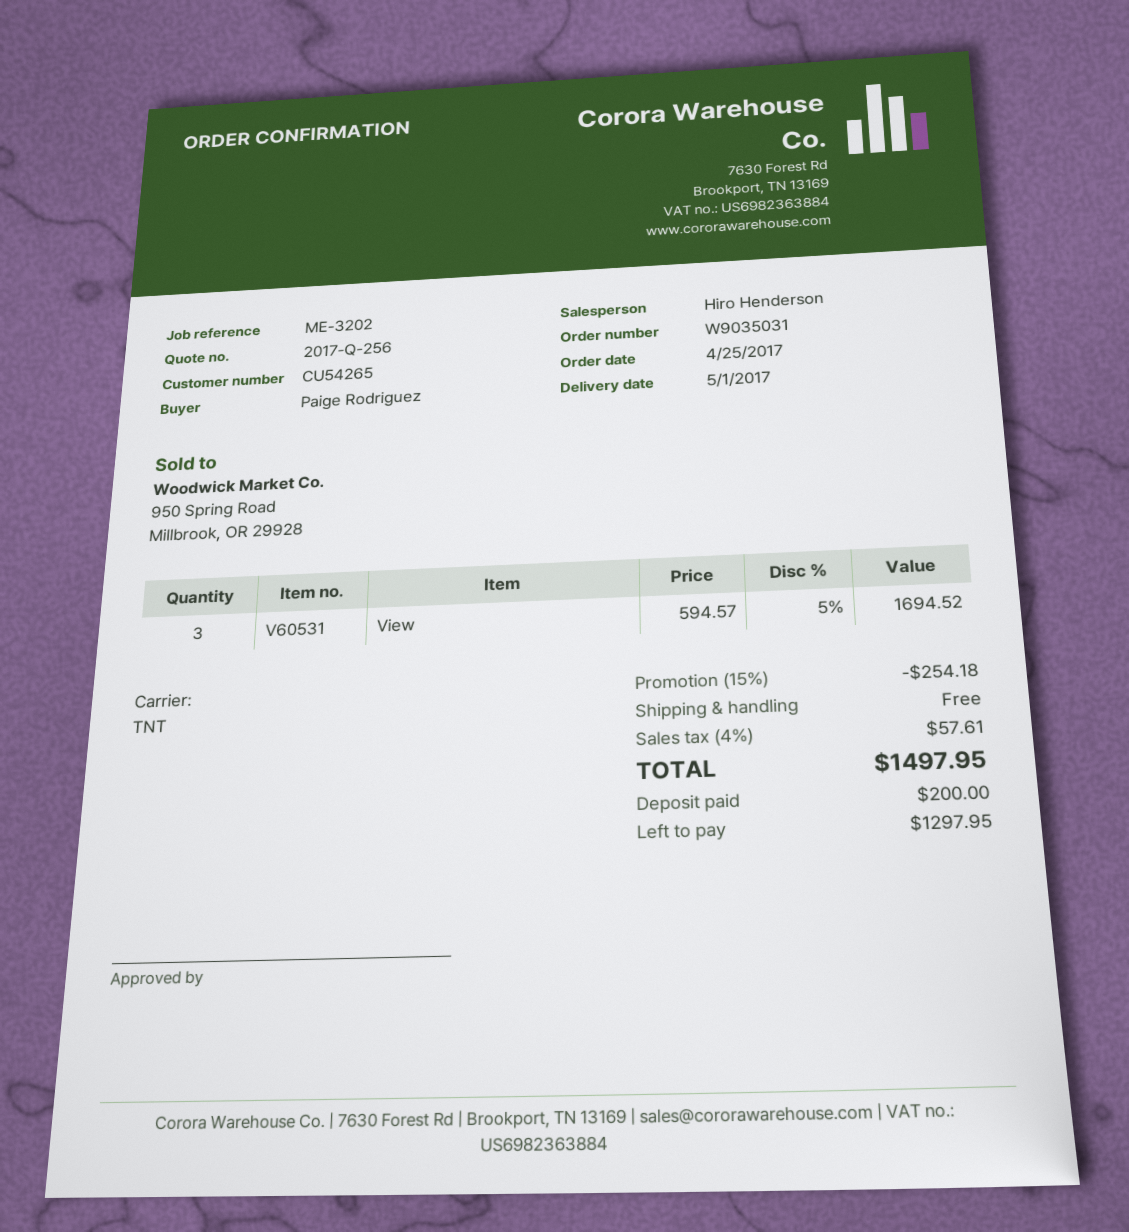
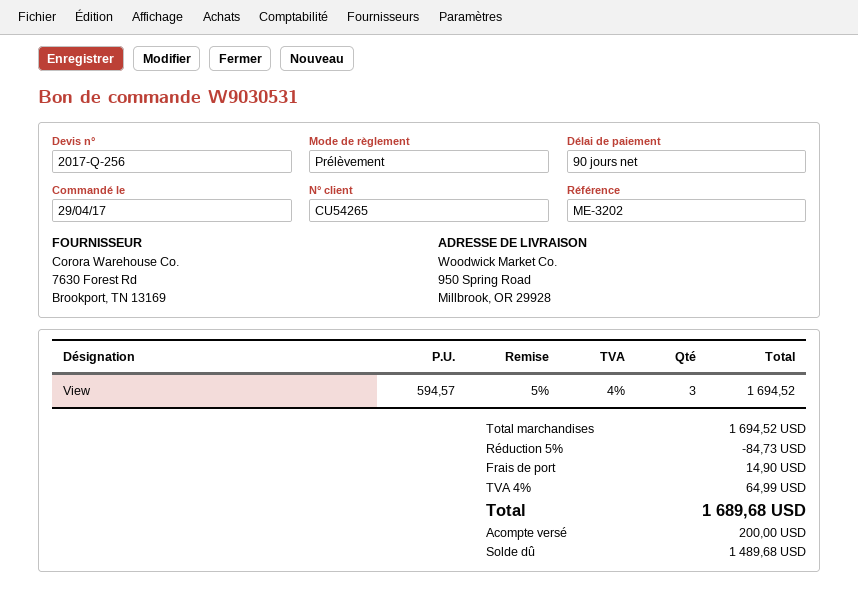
order number: W9035031 -> W9030531
order date: 2017-04-25 -> 2017-04-29
discount: 15% = 254.18 -> 5% = 84.73
shipping: 0.00 -> 14.90
tax: 4% = 57.61 -> 4% = 64.99
total: 1497.95 -> 1689.68
balance: 1297.95 -> 1489.68

